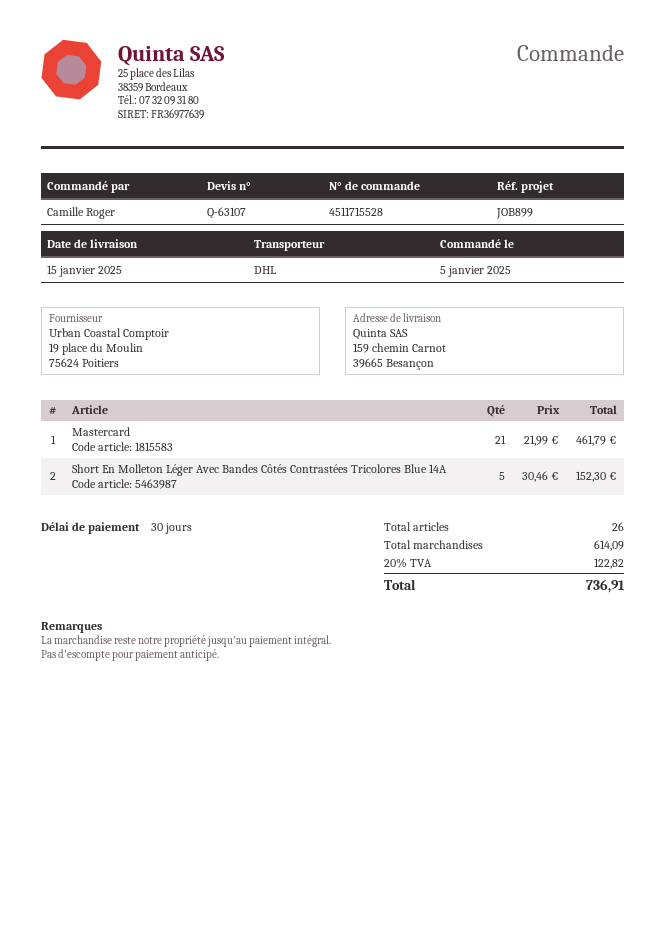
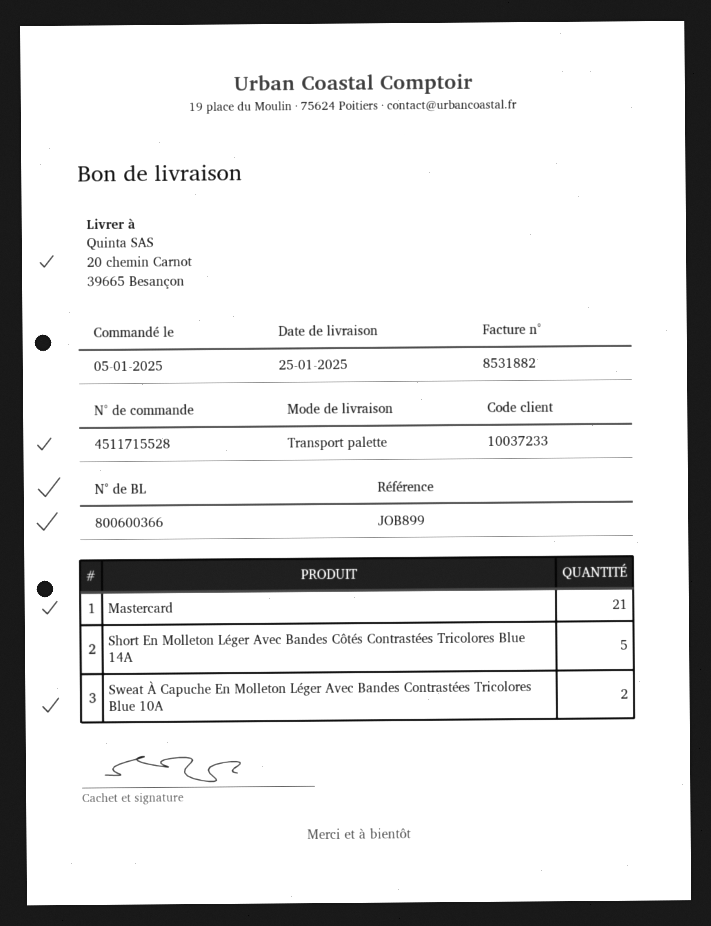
delivery date: 2025-01-15 -> 2025-01-25
shipping method: DHL -> pallet freight
ship to: 159 chemin Carnot, 39665 Besançon -> 20 chemin Carnot, 39665 Besançon
Sweat À Capuche En Molleton Léger Avec Bandes Contrastées Tricolores Blue 10A: none -> 2

